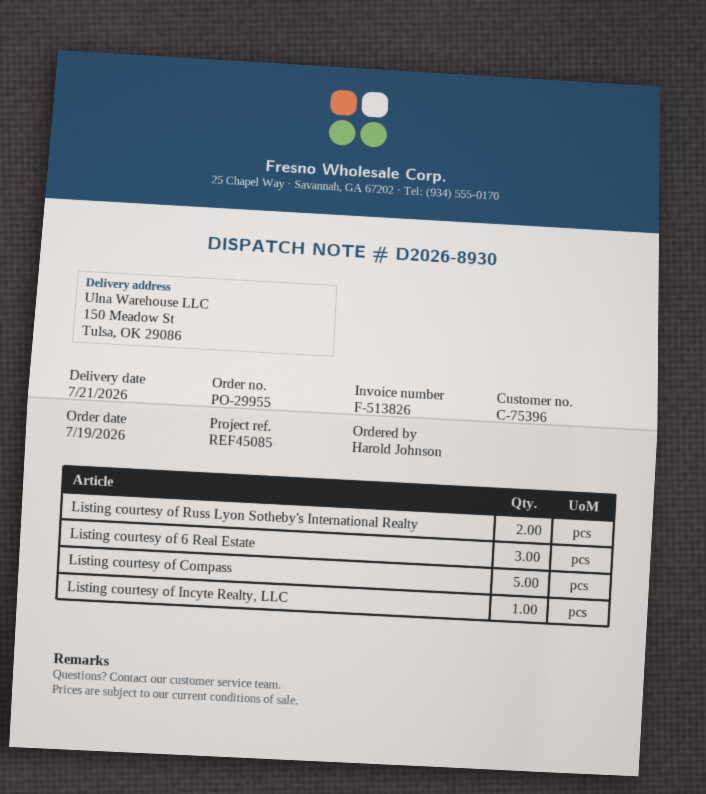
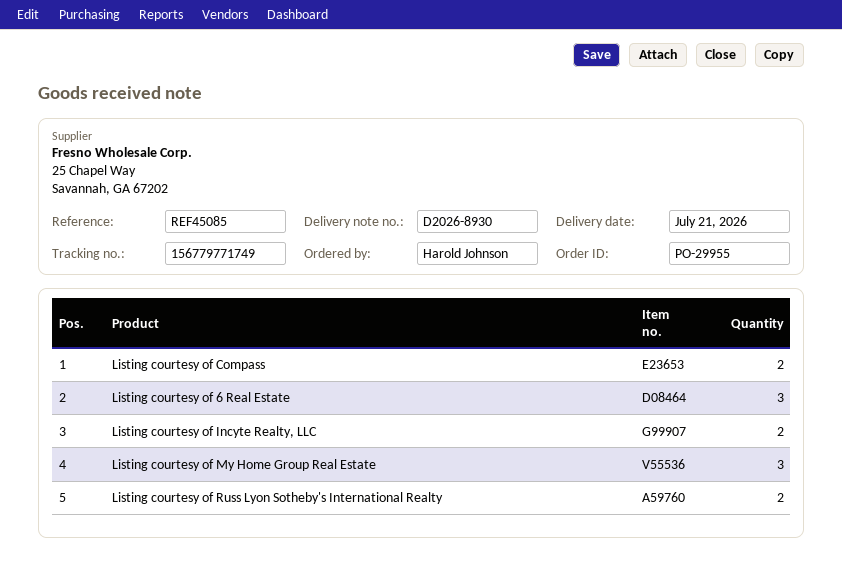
Listing courtesy of Compass: 5 -> 2
Listing courtesy of Incyte Realty, LLC: 1 -> 2
Listing courtesy of My Home Group Real Estate: none -> 3

